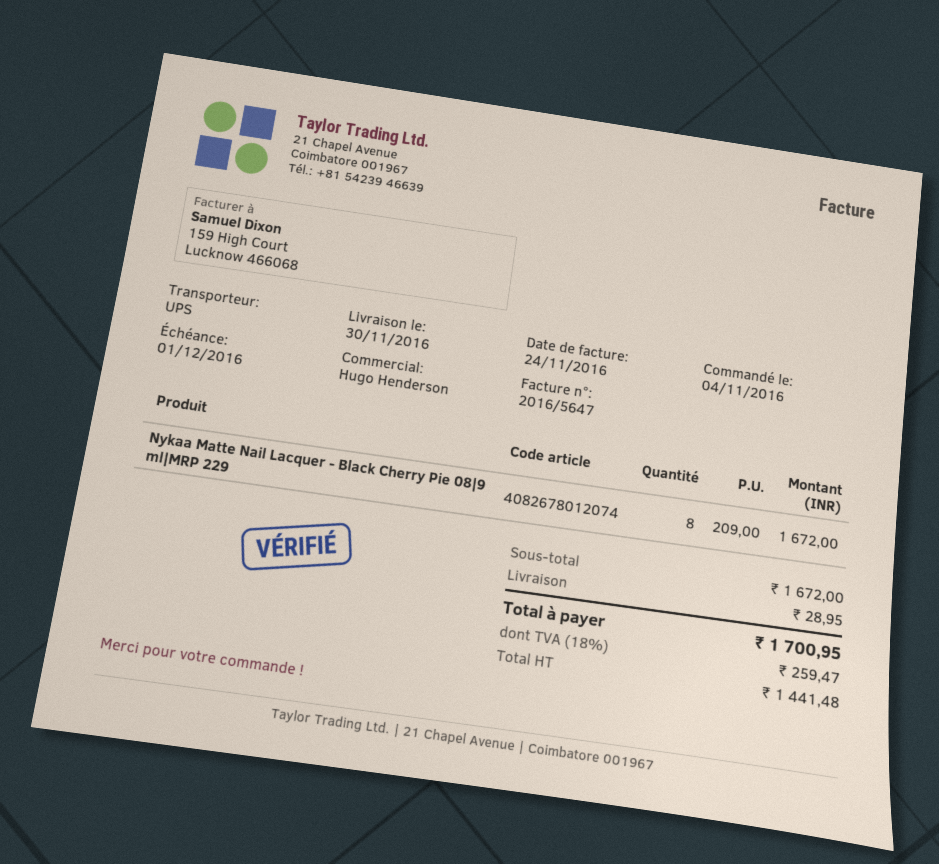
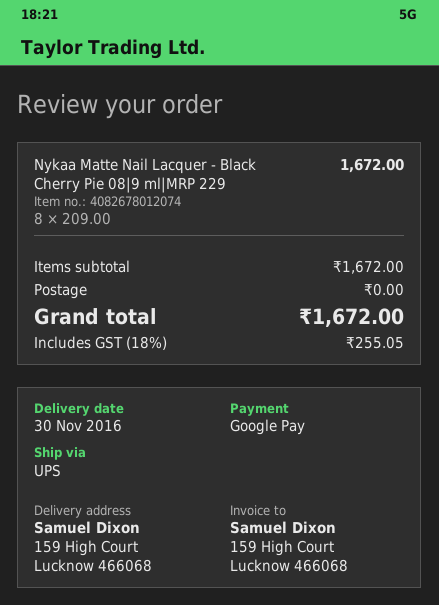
shipping: 28.95 -> 0.00
tax: 18% = 259.47 -> 18% = 255.05
total: 1700.95 -> 1672.00

